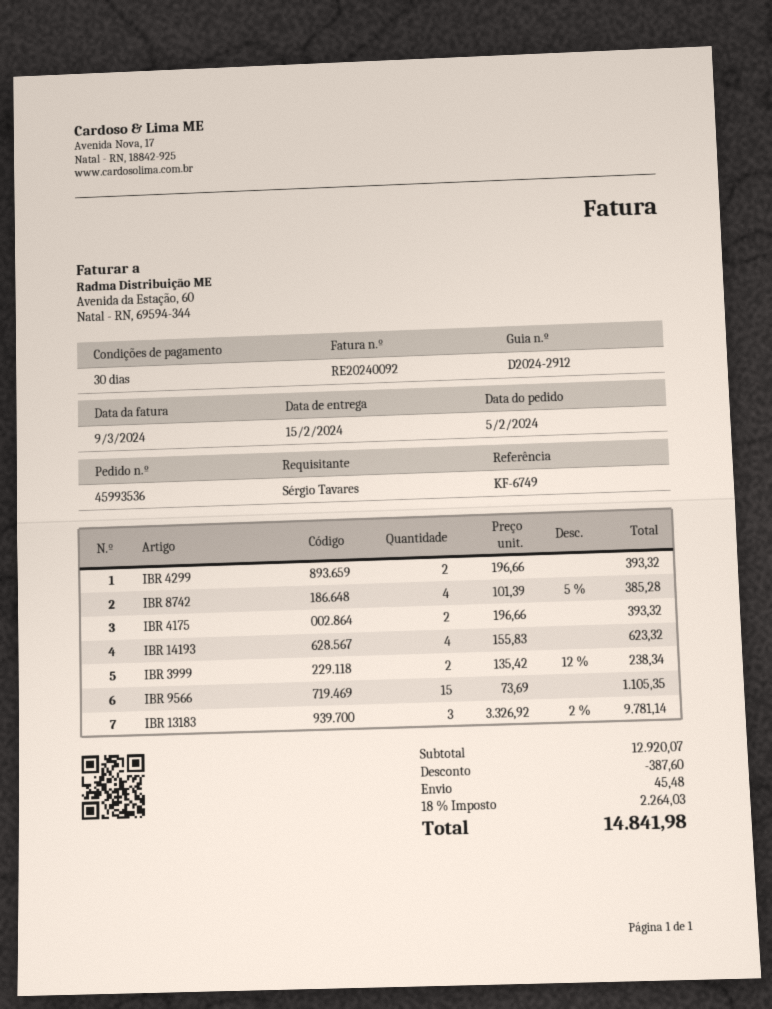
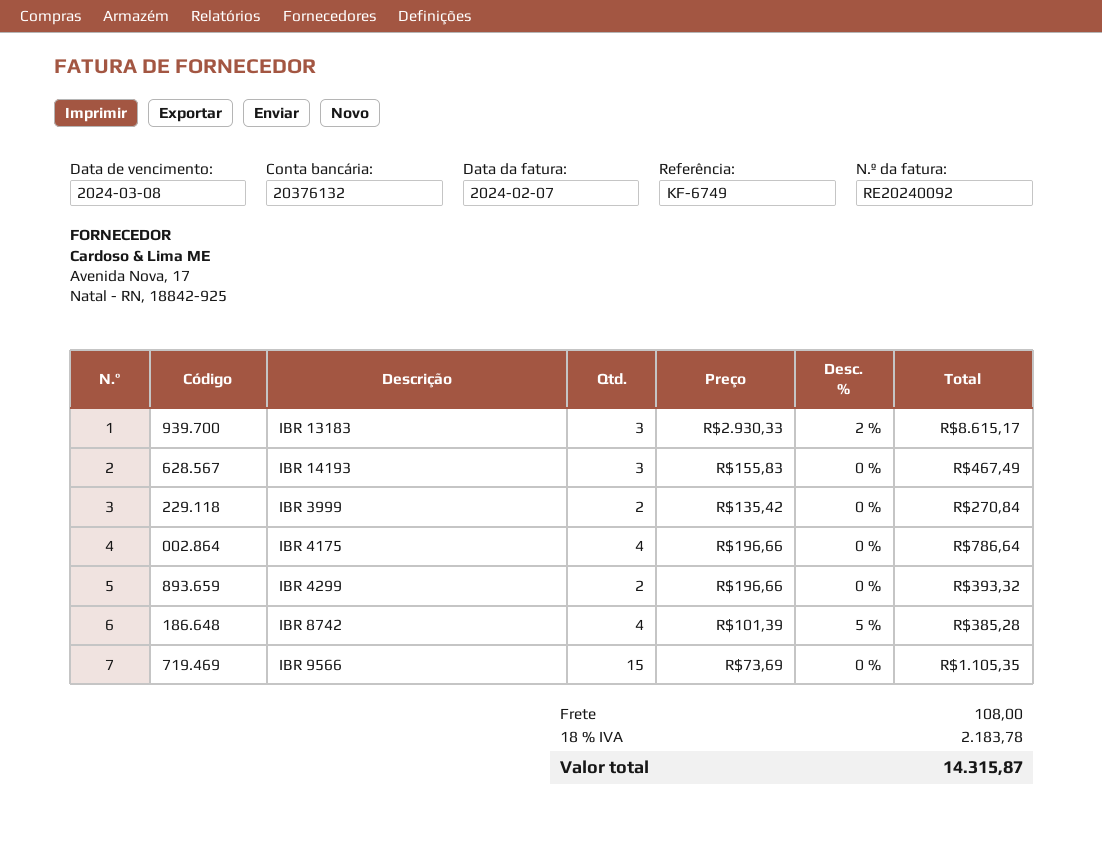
invoice date: 2024-03-09 -> 2024-02-07
IBR 4175: 2 x 196.66 = 393.32 -> 4 x 196.66 = 786.64
IBR 14193: 4 x 155.83 = 623.32 -> 3 x 155.83 = 467.49
IBR 3999: 2 x 135.42 - 12% = 238.34 -> 2 x 135.42 = 270.84
IBR 13183: 3 x 3326.92 - 2% = 9781.14 -> 3 x 2930.33 - 2% = 8615.17
discount: 387.60 -> none
shipping: 45.48 -> 108.00
tax: 18% = 2264.03 -> 18% = 2183.78
total: 14841.98 -> 14315.87

